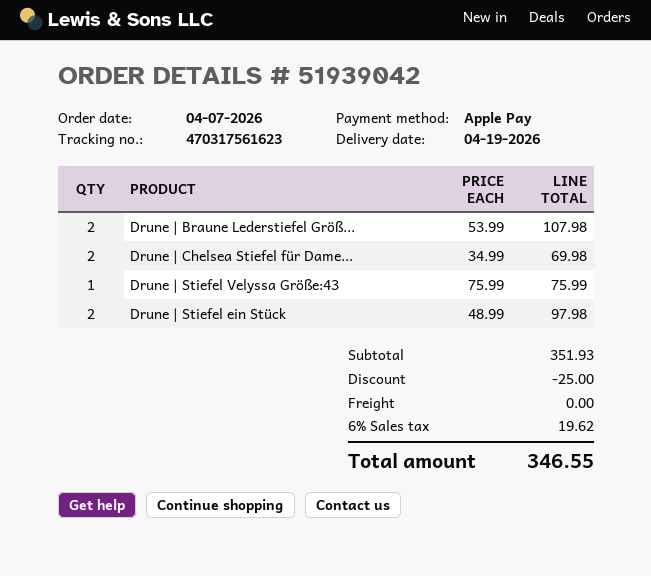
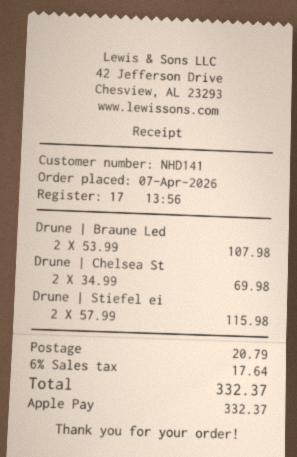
Drune | Stiefel Velyssa Größe:43: 1 x 75.99 = 75.99 -> none
Drune | Stiefel ein Stück: 2 x 48.99 = 97.98 -> 2 x 57.99 = 115.98
discount: 25.00 -> none
shipping: 0.00 -> 20.79
tax: 6% = 19.62 -> 6% = 17.64
total: 346.55 -> 332.37

